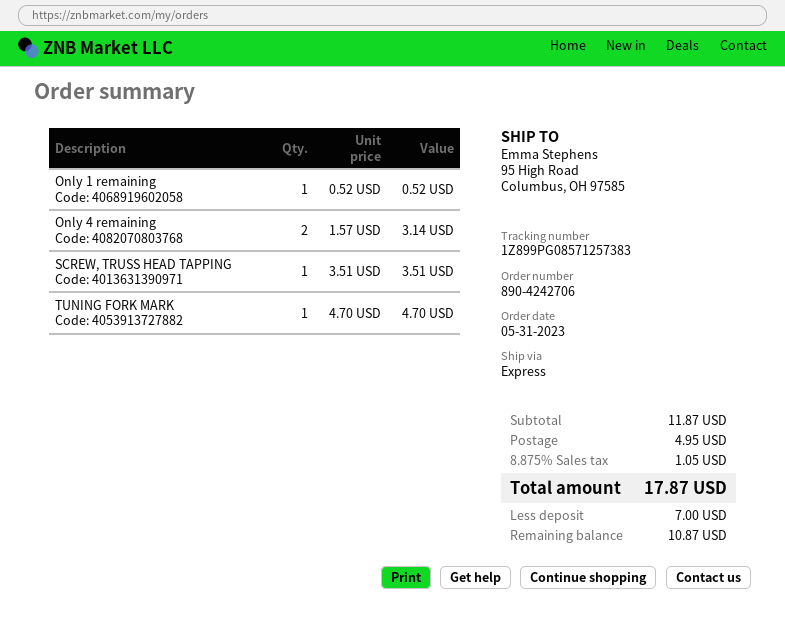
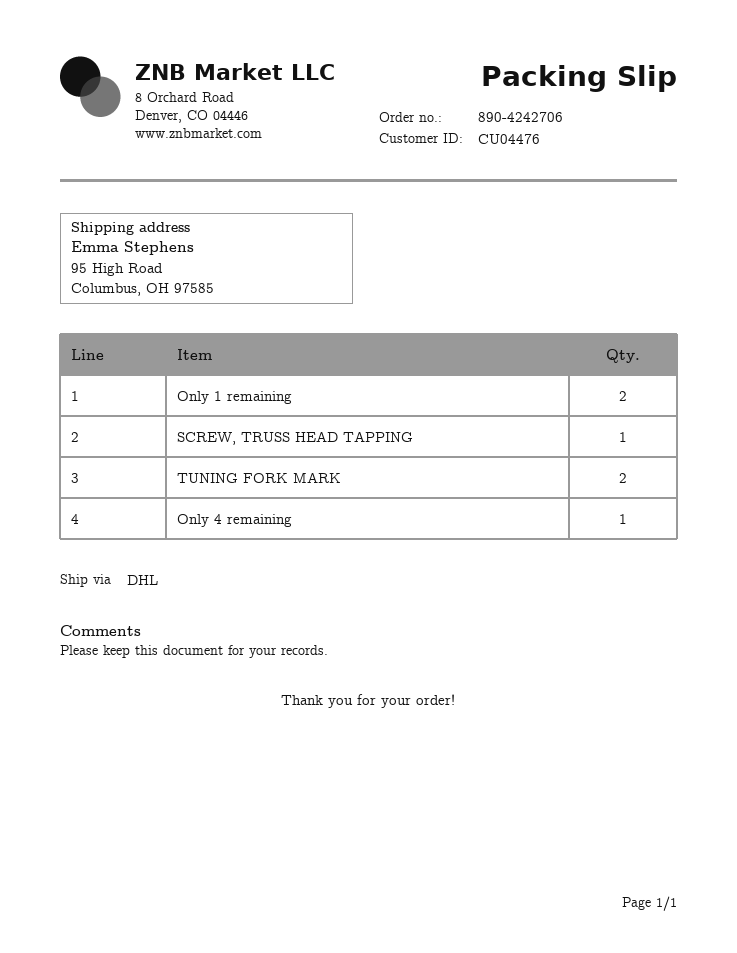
shipping method: express -> DHL
Only 1 remaining: 1 -> 2
Only 4 remaining: 2 -> 1
TUNING FORK MARK: 1 -> 2

